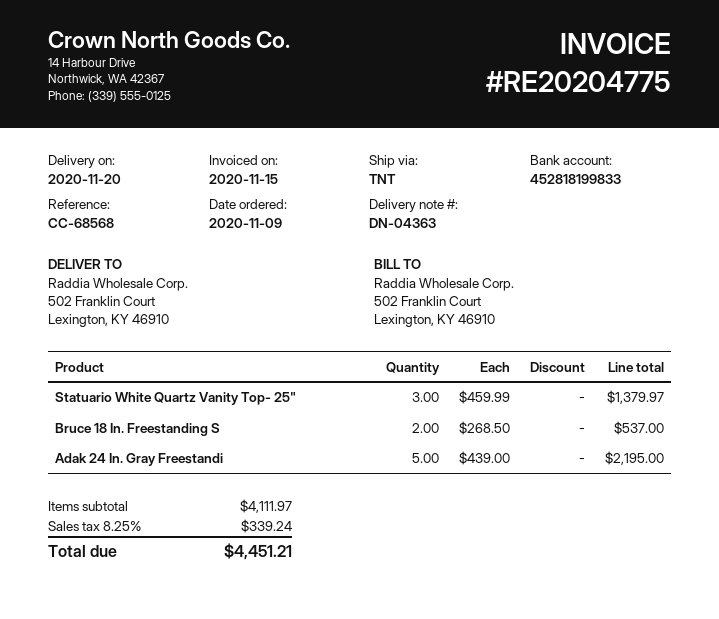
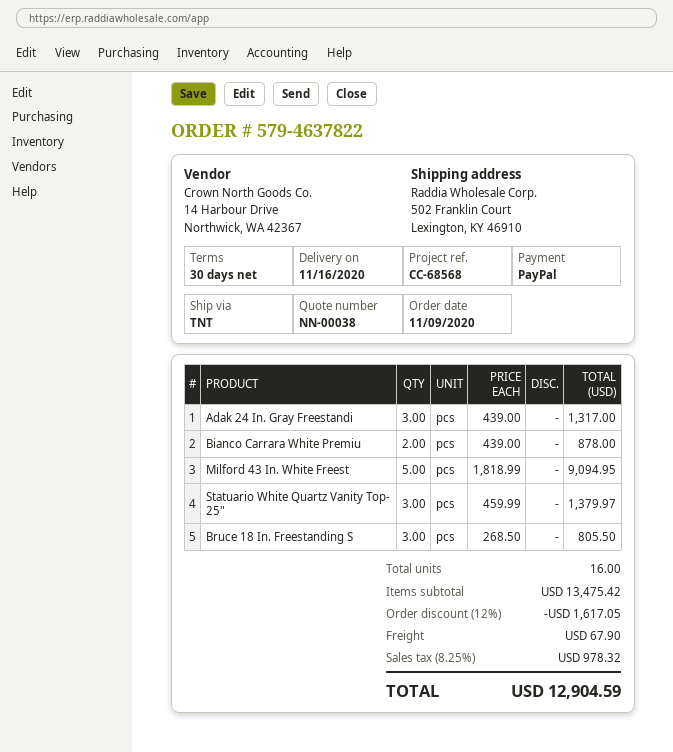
delivery date: 2020-11-20 -> 2020-11-16
Bruce 18 In. Freestanding S: 2 x 268.50 = 537.00 -> 3 x 268.50 = 805.50
Adak 24 In. Gray Freestandi: 5 x 439.00 = 2195.00 -> 3 x 439.00 = 1317.00
Bianco Carrara White Premiu: none -> 2 x 439.00 = 878.00
Milford 43 In. White Freest: none -> 5 x 1818.99 = 9094.95
subtotal: 4111.97 -> 13475.42
discount: none -> 12% = 1617.05
shipping: none -> 67.90
tax: 8.25% = 339.24 -> 8.25% = 978.32
total: 4451.21 -> 12904.59

